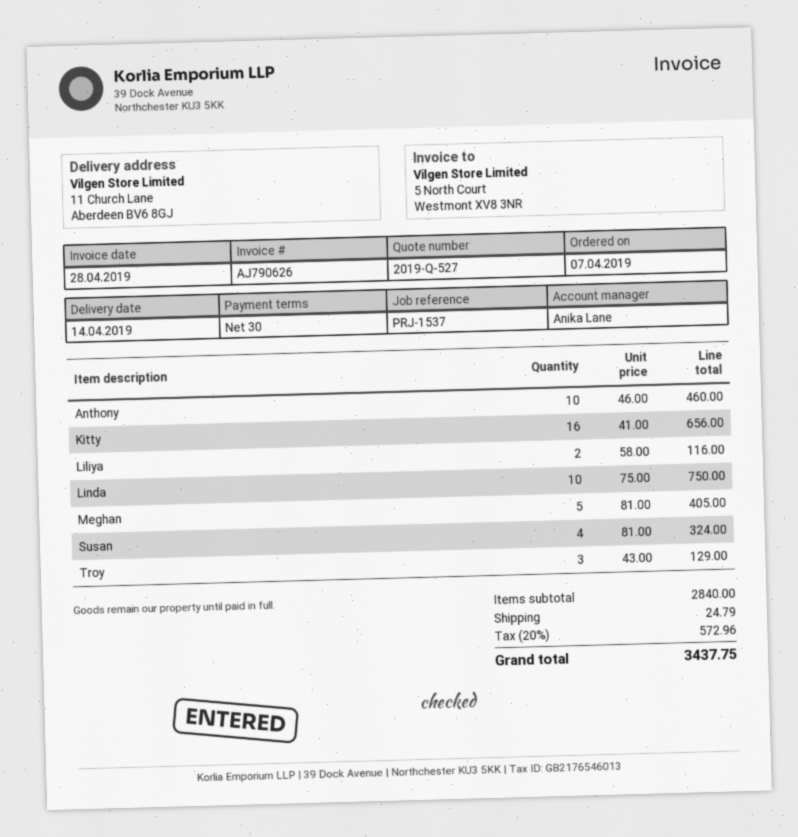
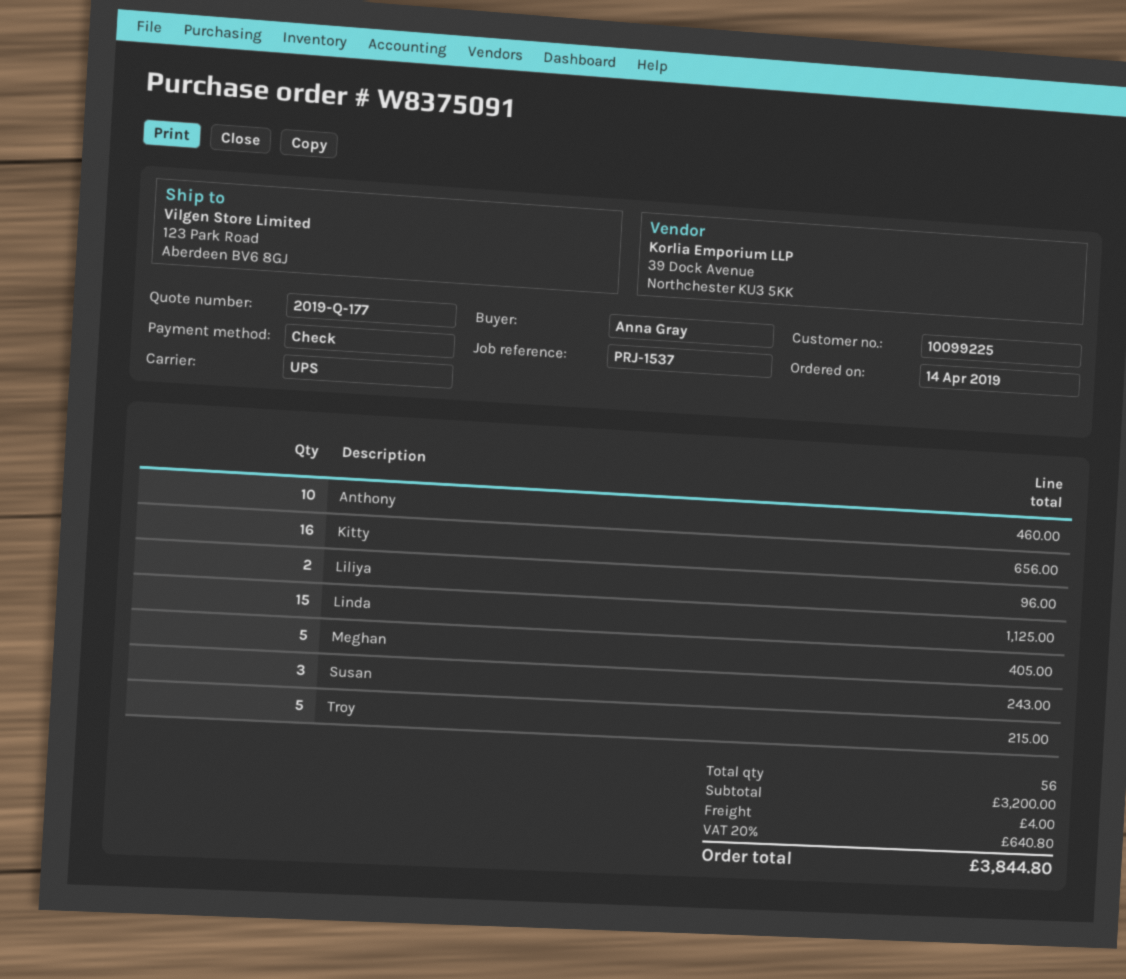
quote number: 2019-Q-527 -> 2019-Q-177
order date: 2019-04-07 -> 2019-04-14
ship to: 11 Church Lane, Aberdeen BV6 8GJ -> 123 Park Road, Aberdeen BV6 8GJ
Liliya: 2 for 116.00 -> 2 for 96.00
Linda: 10 for 750.00 -> 15 for 1125.00
Susan: 4 for 324.00 -> 3 for 243.00
Troy: 3 for 129.00 -> 5 for 215.00
subtotal: 2840.00 -> 3200.00
shipping: 24.79 -> 4.00
tax: 20% = 572.96 -> 20% = 640.80
total: 3437.75 -> 3844.80

